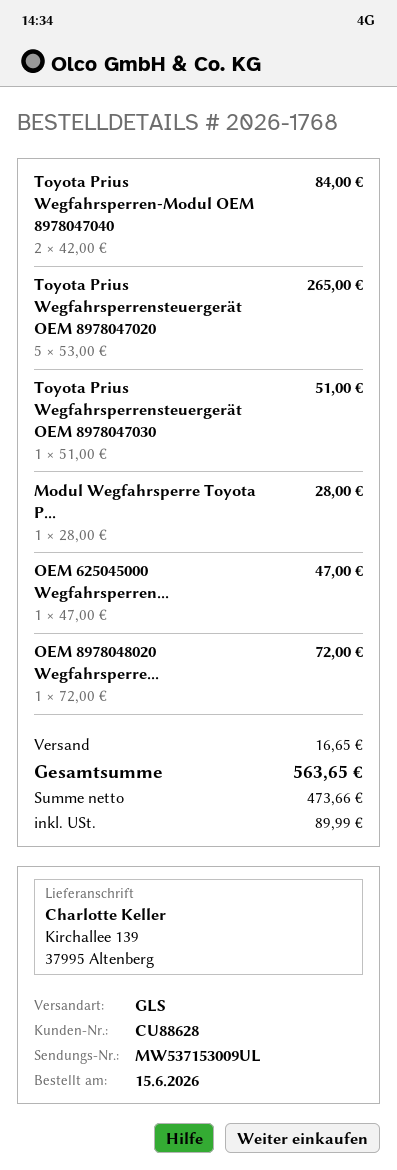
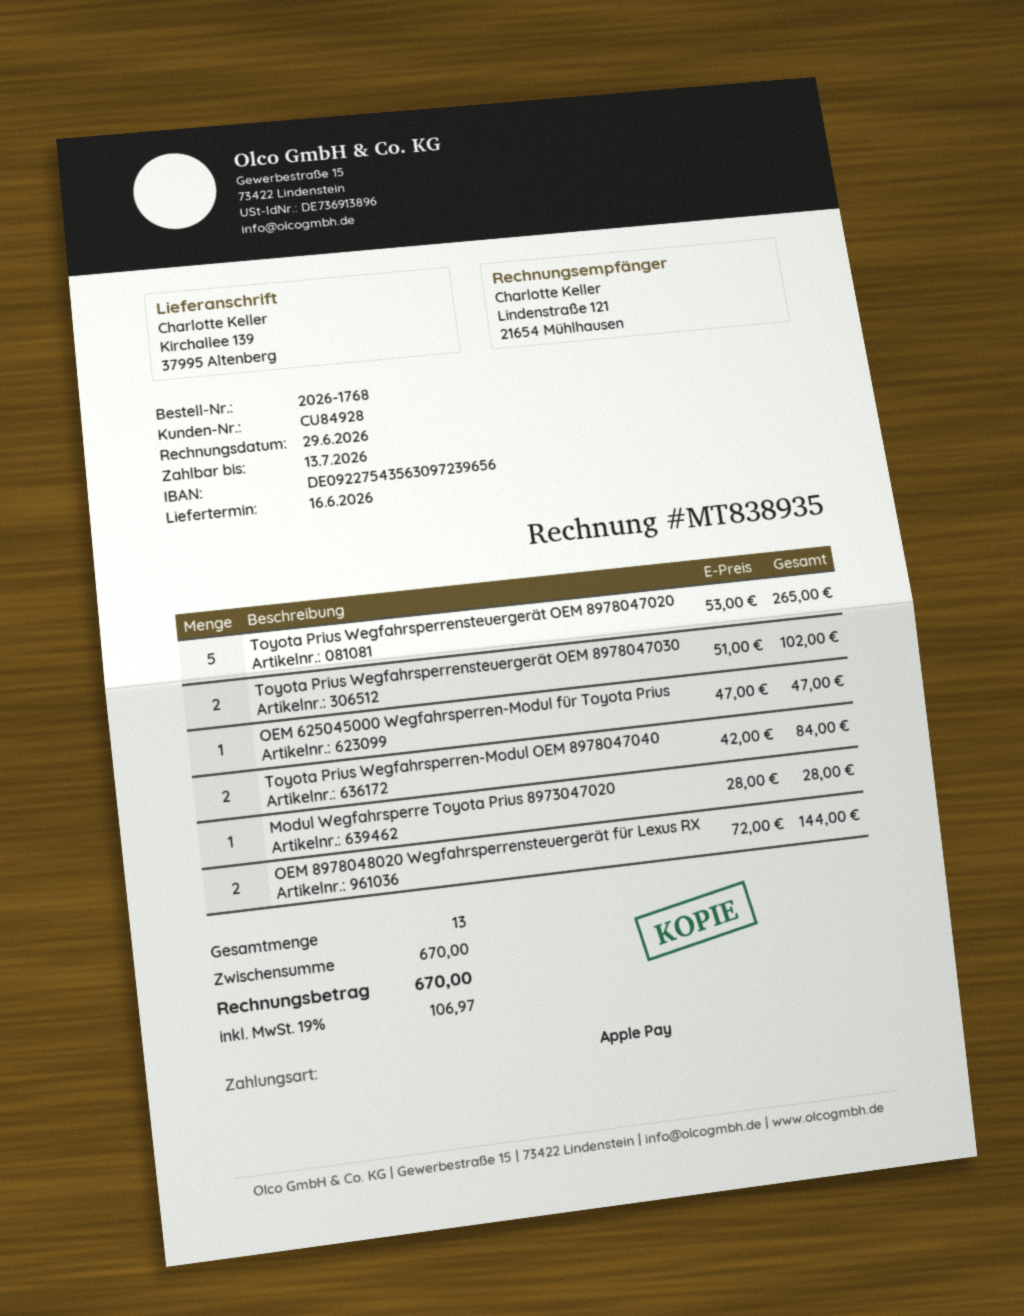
customer number: CU88628 -> CU84928
Toyota Prius Wegfahrsperrensteuergerät OEM 8978047030: 1 x 51.00 = 51.00 -> 2 x 51.00 = 102.00
OEM 8978048020 Wegfahrsperre...: 1 x 72.00 = 72.00 -> 2 x 72.00 = 144.00
shipping: 16.65 -> none
tax: 89.99 -> 106.97
total: 563.65 -> 670.00

